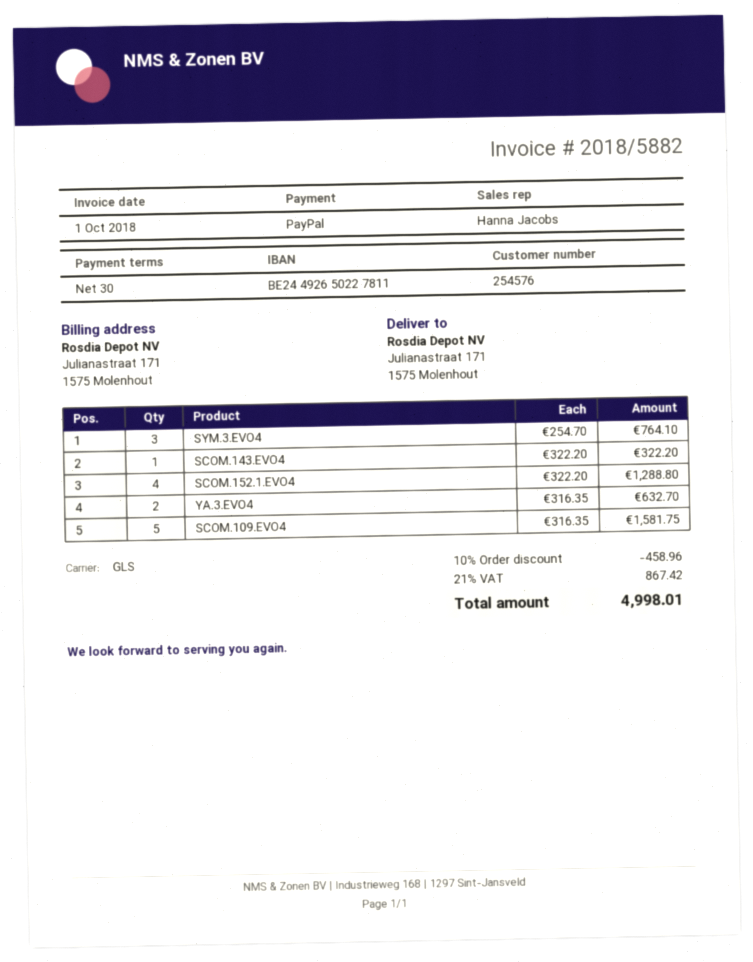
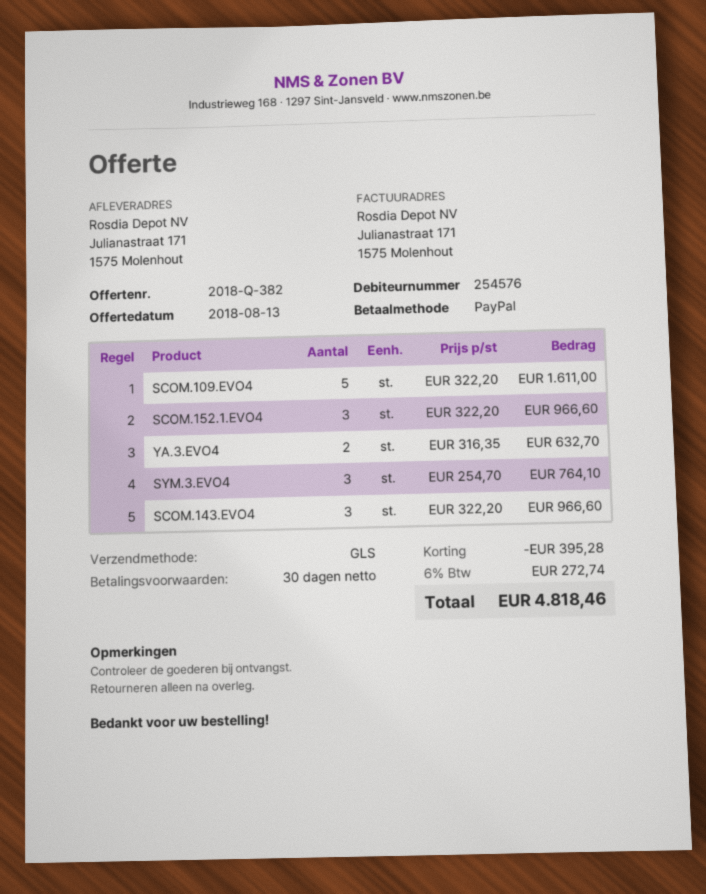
SCOM.143.EVO4: 1 x 322.20 = 322.20 -> 3 x 322.20 = 966.60
SCOM.152.1.EVO4: 4 x 322.20 = 1288.80 -> 3 x 322.20 = 966.60
SCOM.109.EVO4: 5 x 316.35 = 1581.75 -> 5 x 322.20 = 1611.00
discount: 458.96 -> 395.28
tax: 21% = 867.42 -> 6% = 272.74
total: 4998.01 -> 4818.46

